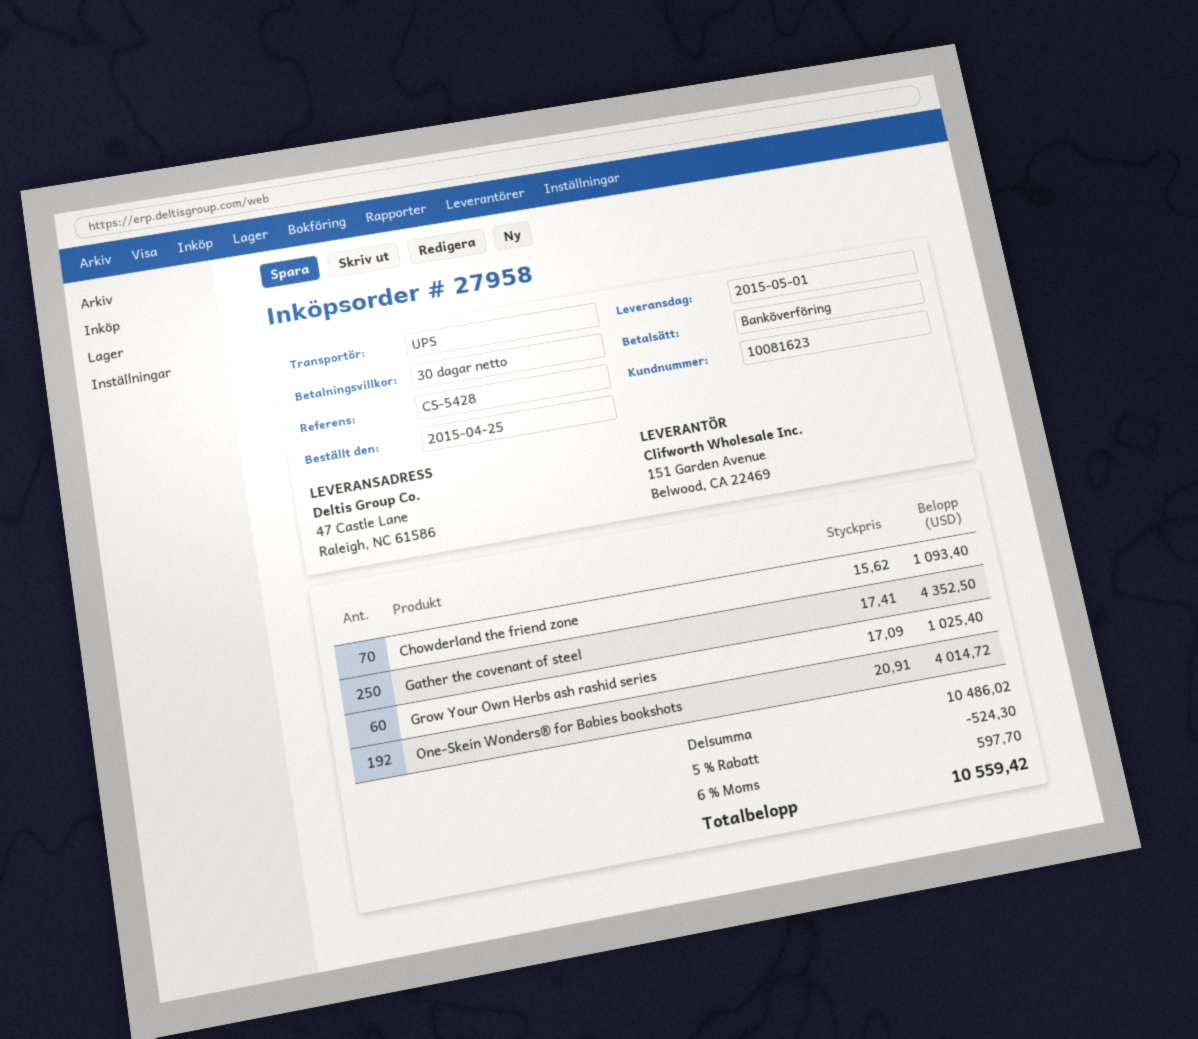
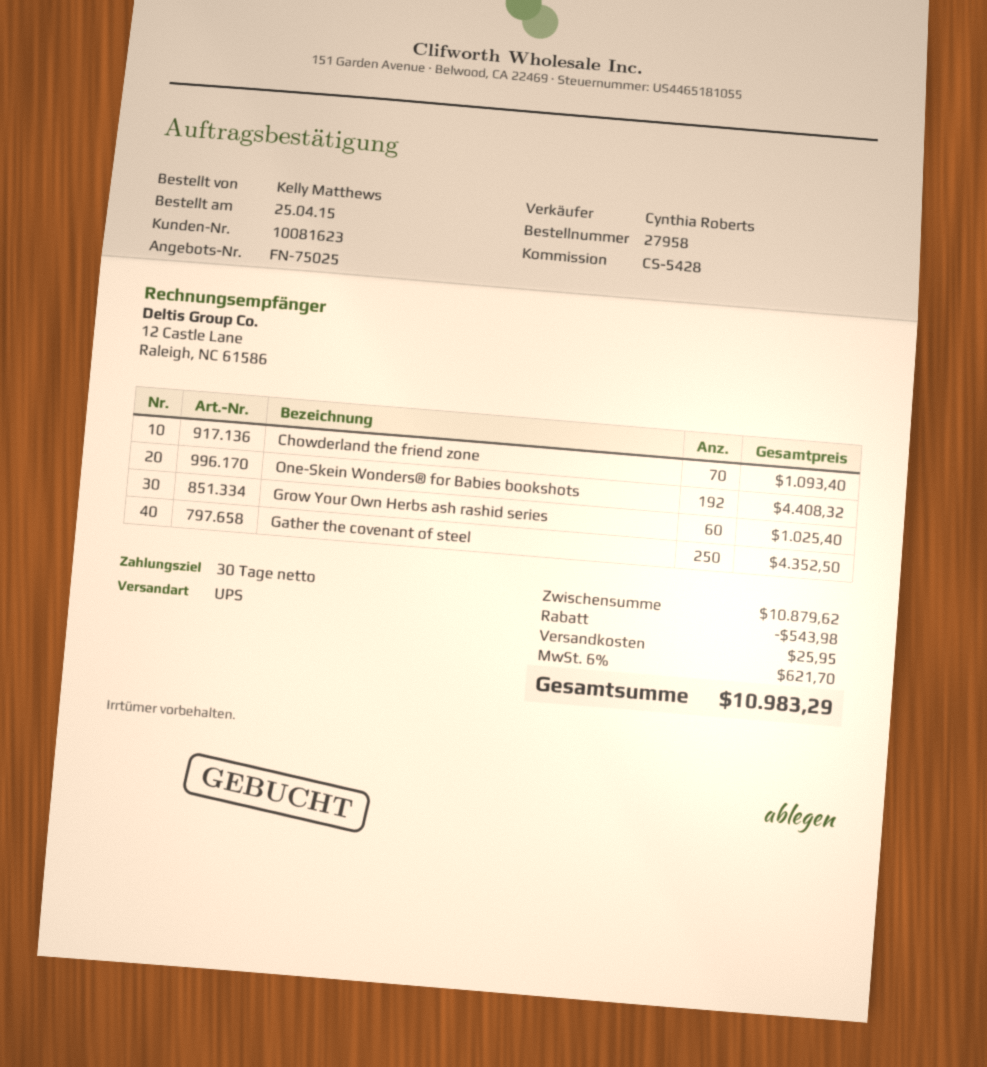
One-Skein Wonders® for Babies bookshots: 192 for 4014.72 -> 192 for 4408.32
subtotal: 10486.02 -> 10879.62
discount: 524.30 -> 543.98
shipping: none -> 25.95
tax: 6% = 597.70 -> 6% = 621.70
total: 10559.42 -> 10983.29

